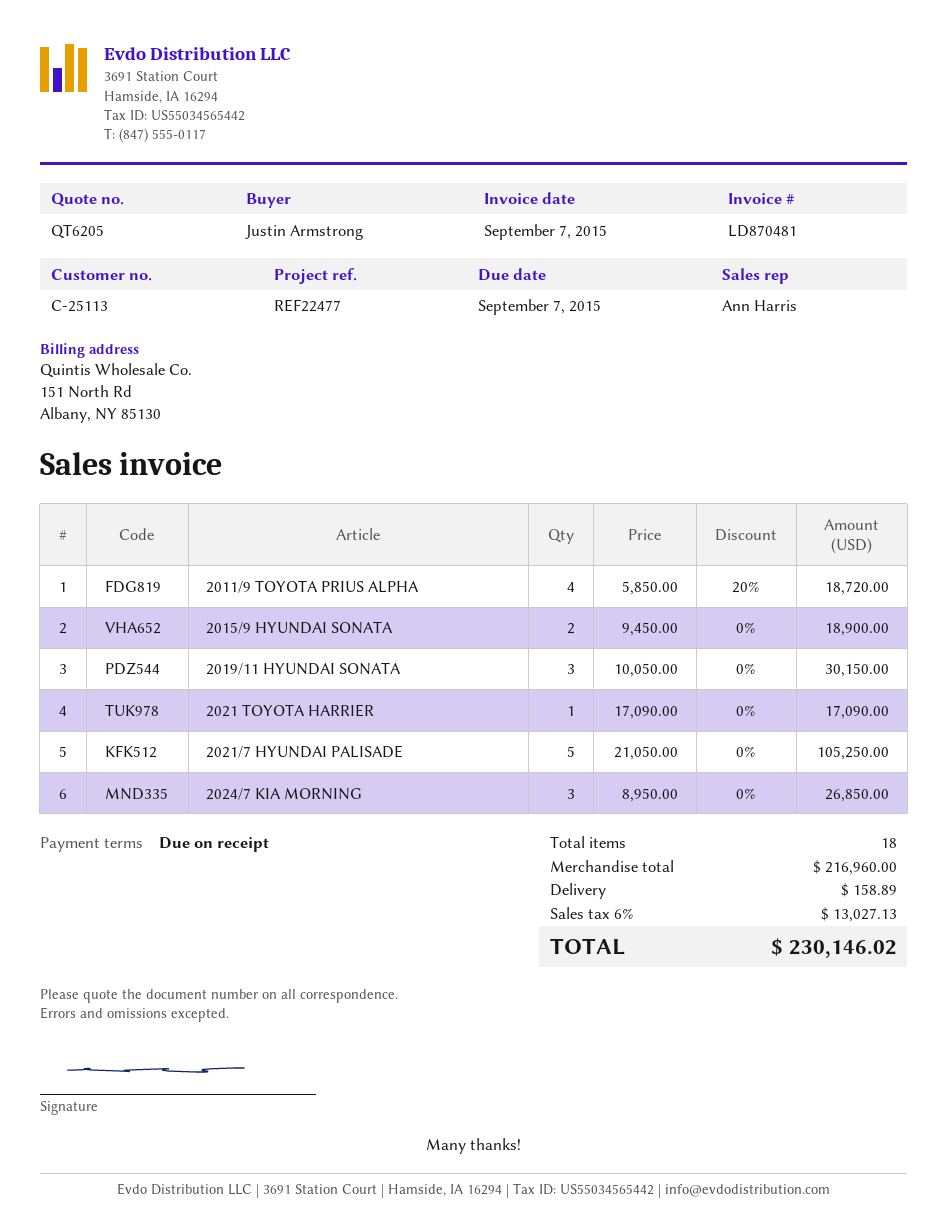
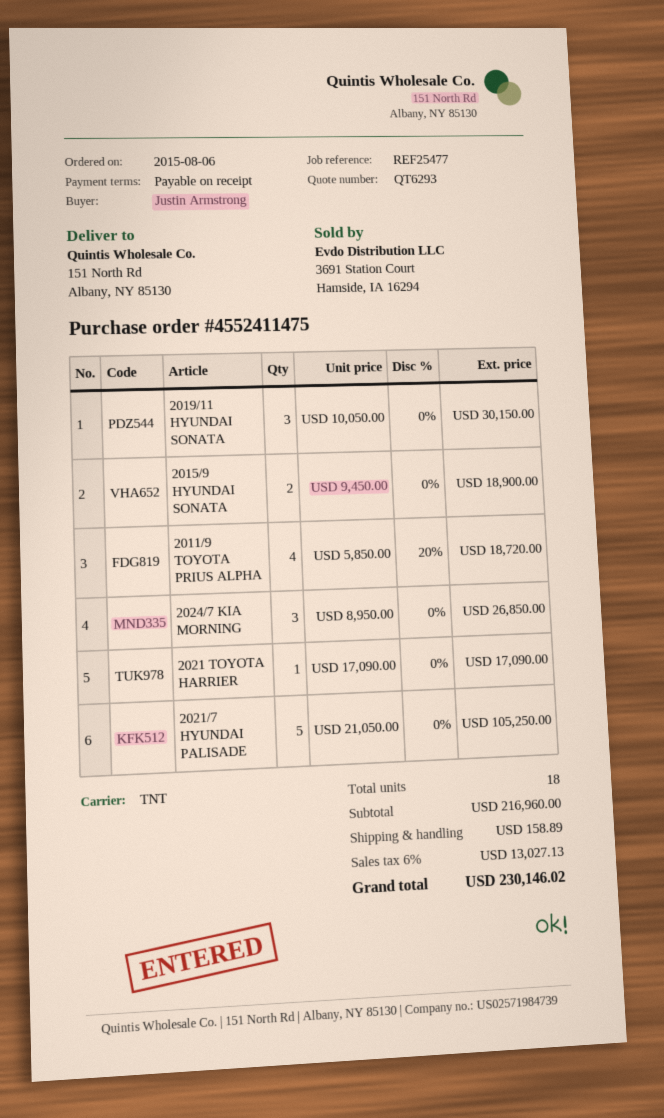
quote number: QT6205 -> QT6293
reference: REF22477 -> REF25477

